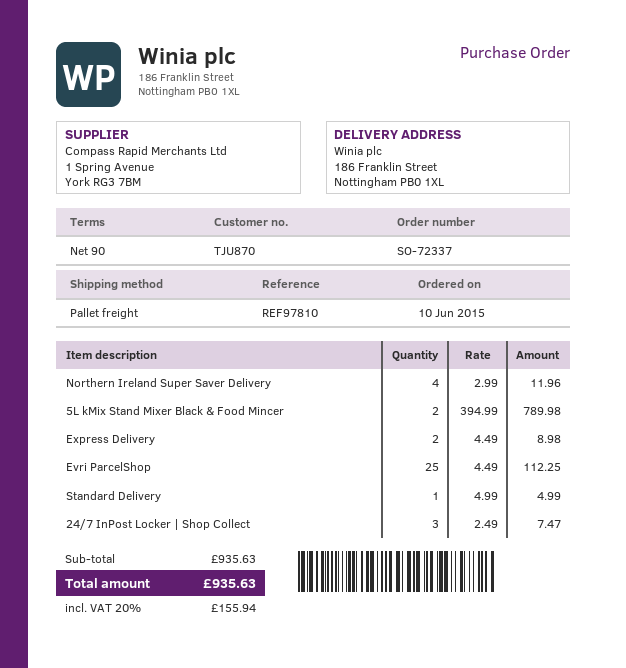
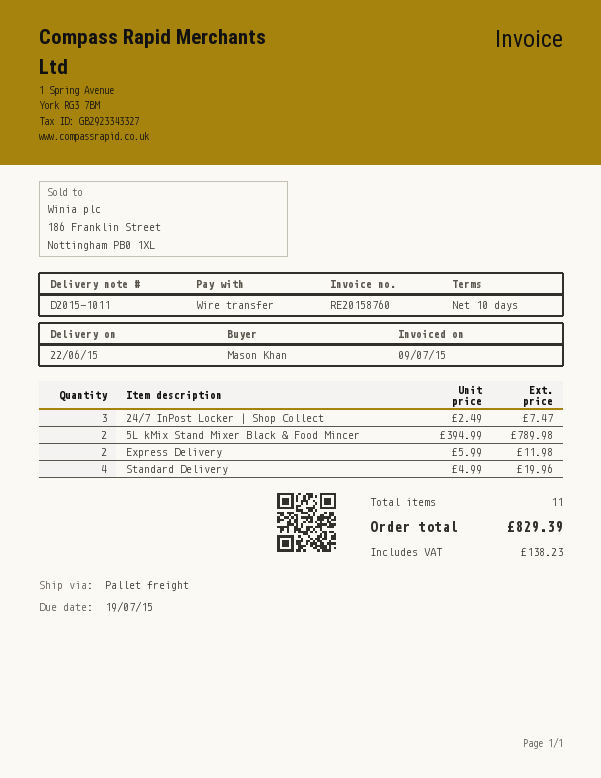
payment terms: 90 days -> 10 days
Northern Ireland Super Saver Delivery: 4 x 2.99 = 11.96 -> none
Express Delivery: 2 x 4.49 = 8.98 -> 2 x 5.99 = 11.98
Evri ParcelShop: 25 x 4.49 = 112.25 -> none
Standard Delivery: 1 x 4.99 = 4.99 -> 4 x 4.99 = 19.96
tax: 155.94 -> 138.23
total: 935.63 -> 829.39

